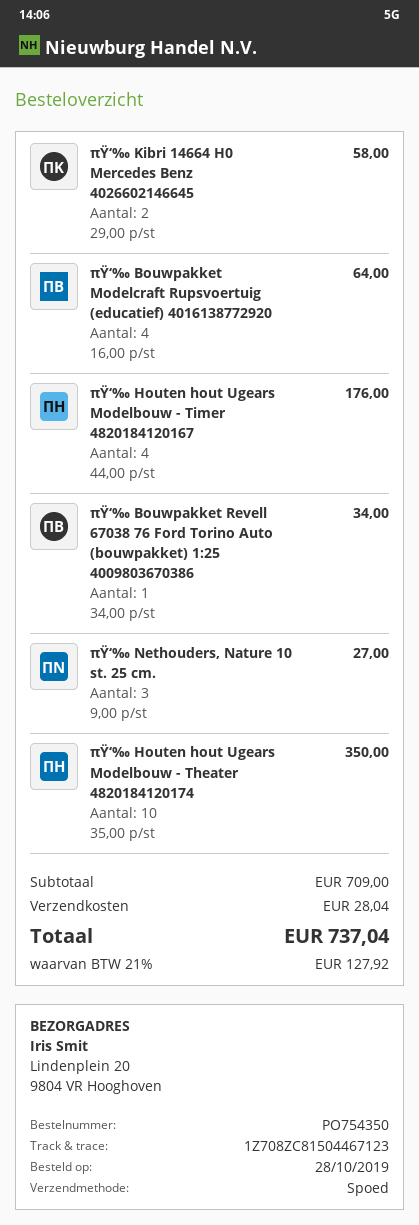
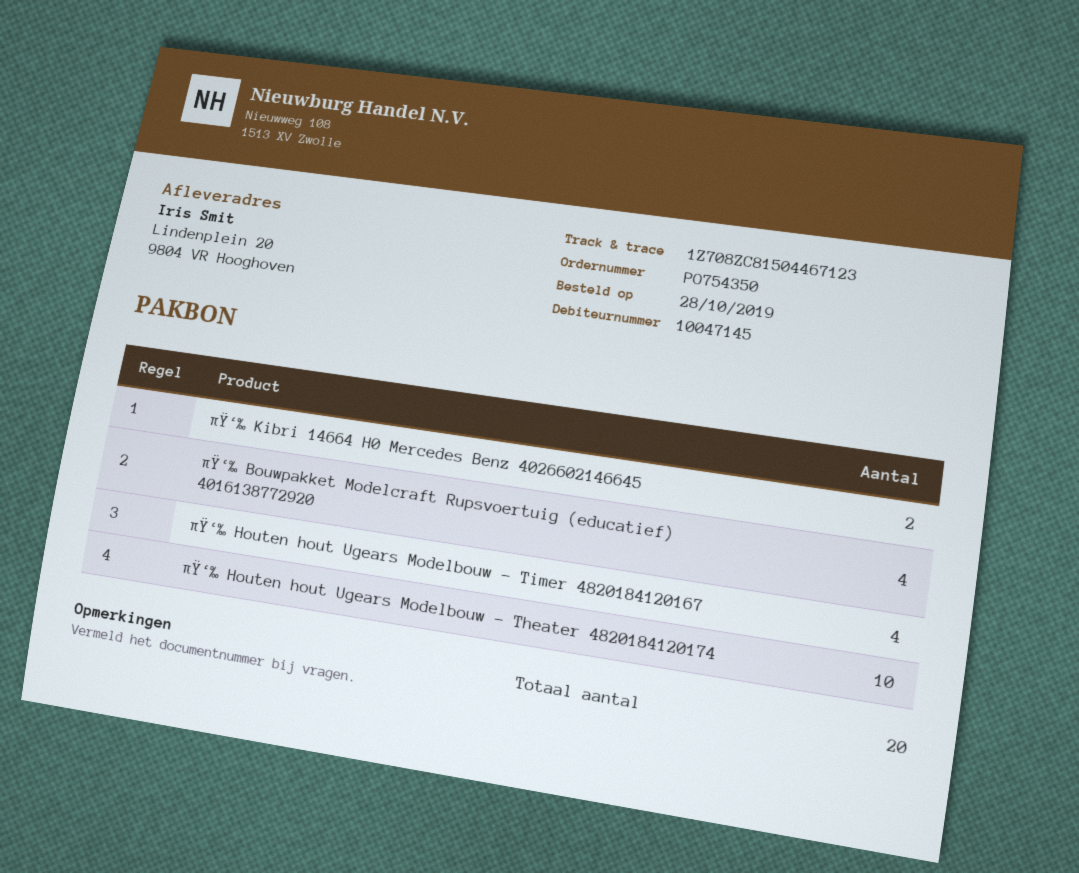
πŸ‘‰ Bouwpakket Revell 67038 76 Ford Torino Auto (bouwpakket) 1:25 4009803670386: 1 -> none
πŸ‘‰ Nethouders, Nature 10 st. 25 cm.: 3 -> none

